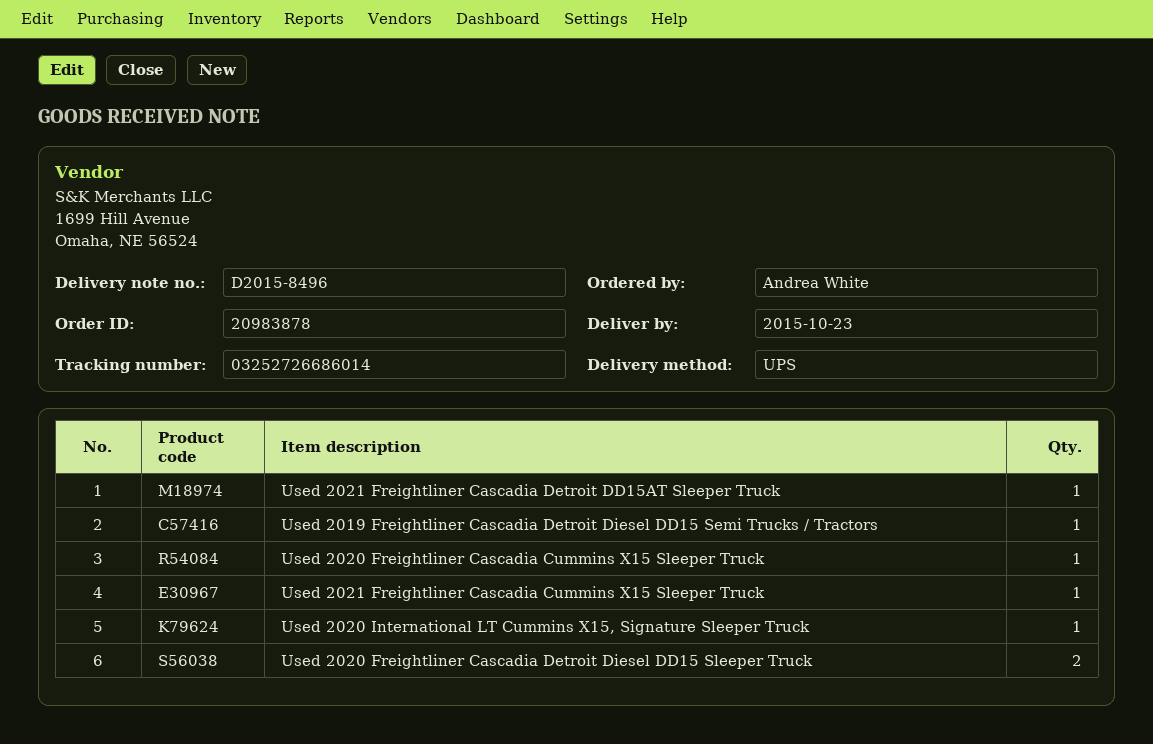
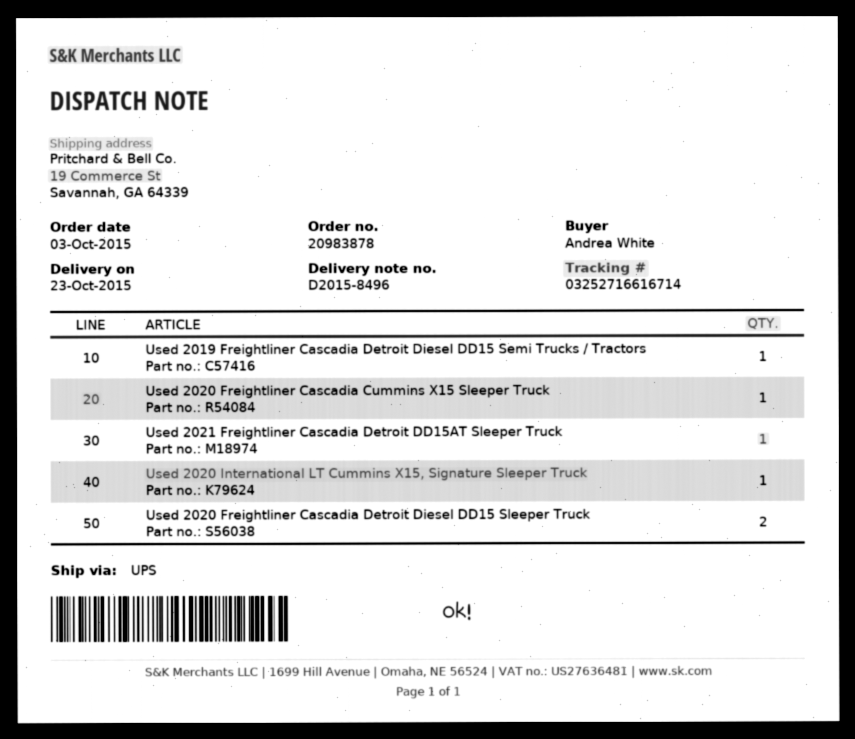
tracking number: 03252726686014 -> 03252716616714
Used 2021 Freightliner Cascadia Cummins X15 Sleeper Truck: 1 -> none

